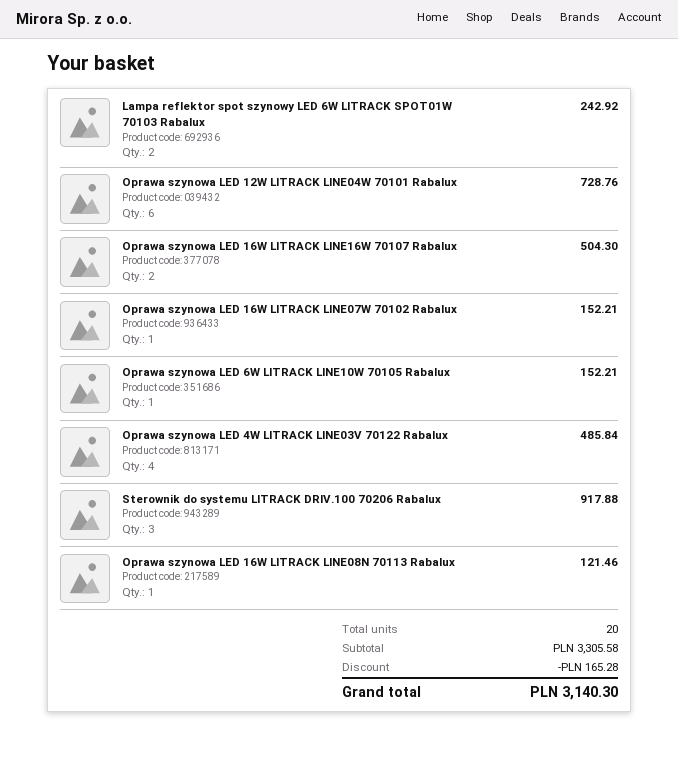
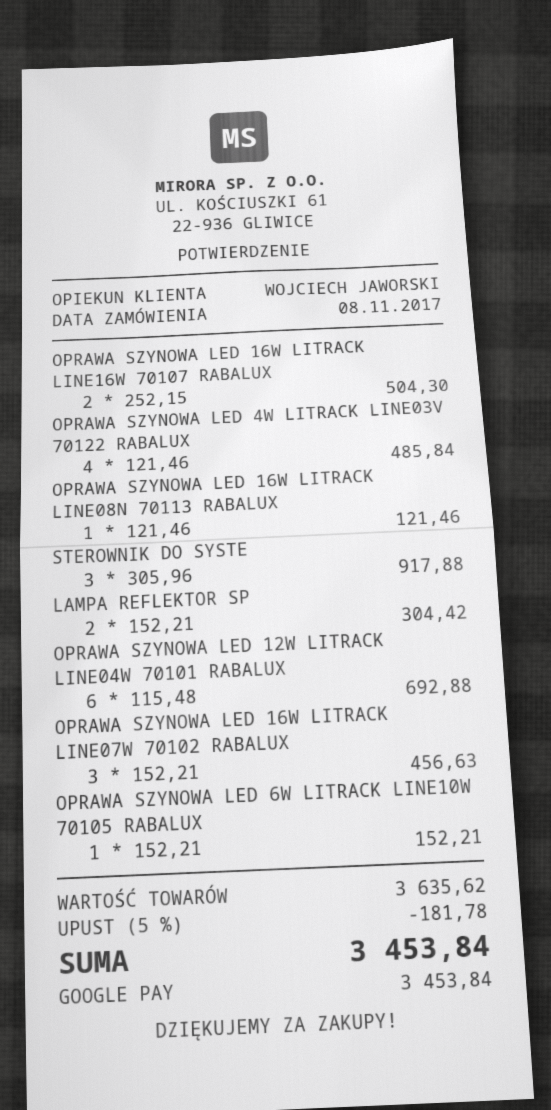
Lampa reflektor spot szynowy LED 6W LITRACK SPOT01W 70103 Rabalux: 2 for 242.92 -> 2 for 304.42
Oprawa szynowa LED 12W LITRACK LINE04W 70101 Rabalux: 6 for 728.76 -> 6 for 692.88
Oprawa szynowa LED 16W LITRACK LINE07W 70102 Rabalux: 1 for 152.21 -> 3 for 456.63
subtotal: 3305.58 -> 3635.62
discount: 165.28 -> 181.78
total: 3140.30 -> 3453.84

